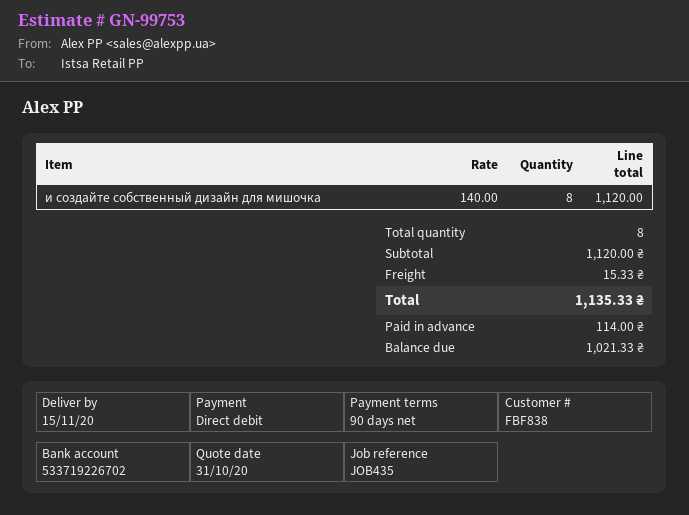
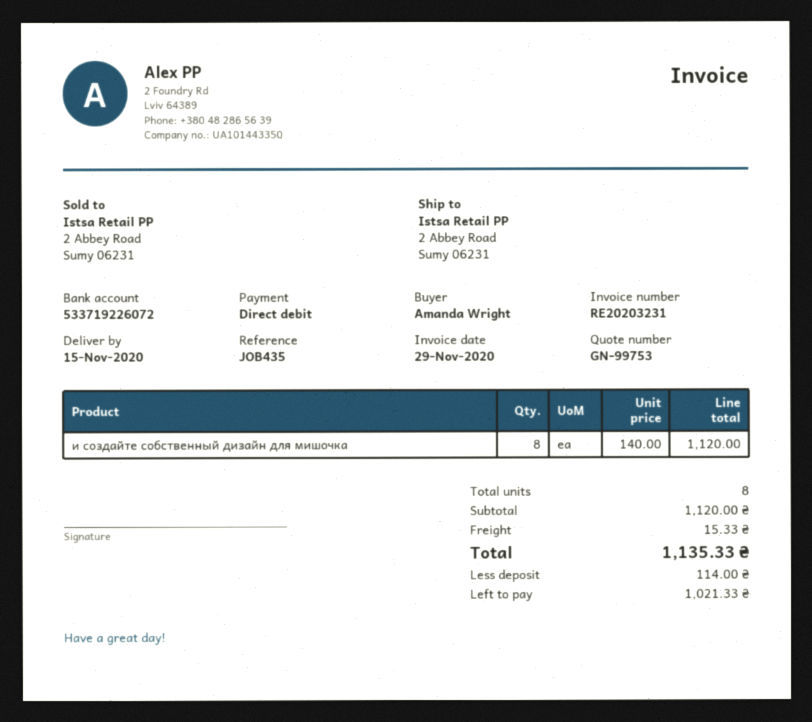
bank account: 533719226702 -> 533719226072

